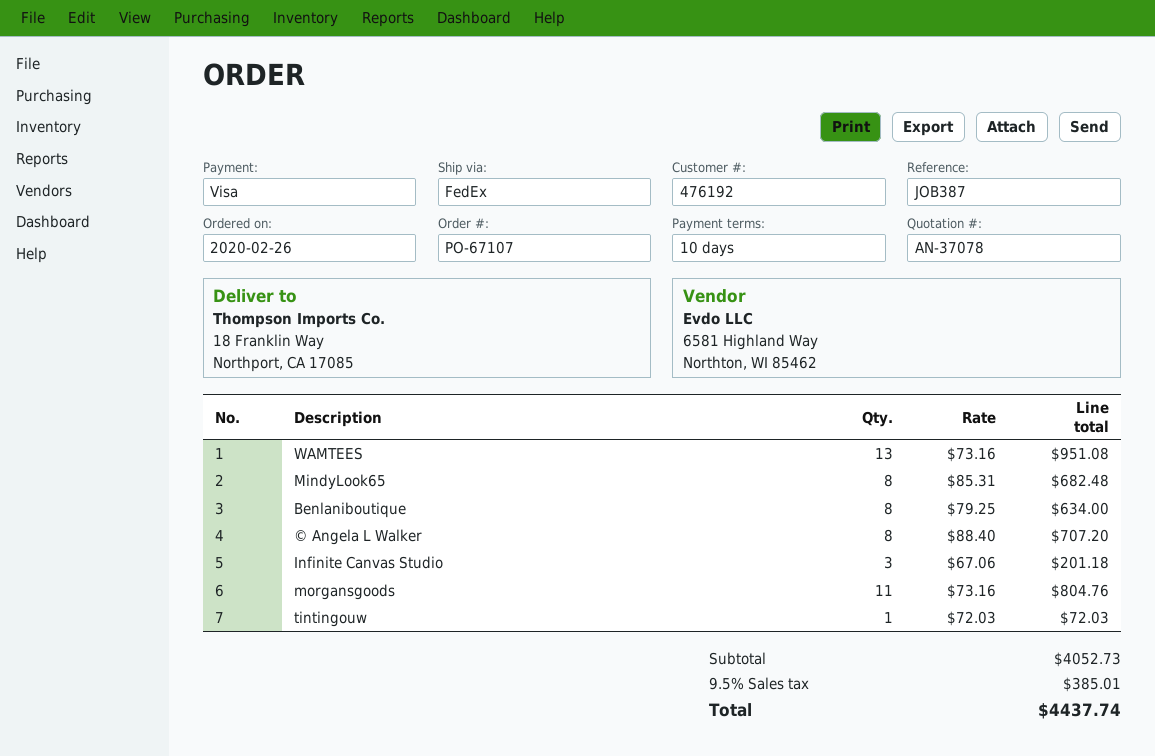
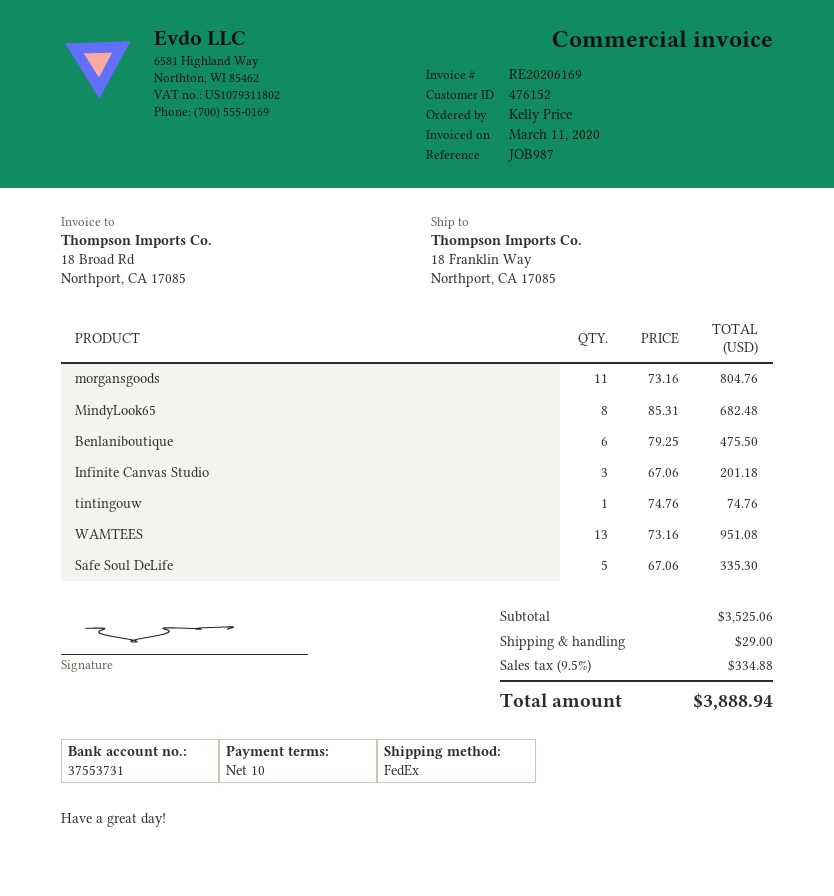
customer number: 476192 -> 476152
reference: JOB387 -> JOB987
Benlaniboutique: 8 x 79.25 = 634.00 -> 6 x 79.25 = 475.50
© Angela L Walker: 8 x 88.40 = 707.20 -> none
tintingouw: 1 x 72.03 = 72.03 -> 1 x 74.76 = 74.76
Safe Soul DeLife: none -> 5 x 67.06 = 335.30
subtotal: 4052.73 -> 3525.06
shipping: none -> 29.00
tax: 9.5% = 385.01 -> 9.5% = 334.88
total: 4437.74 -> 3888.94

